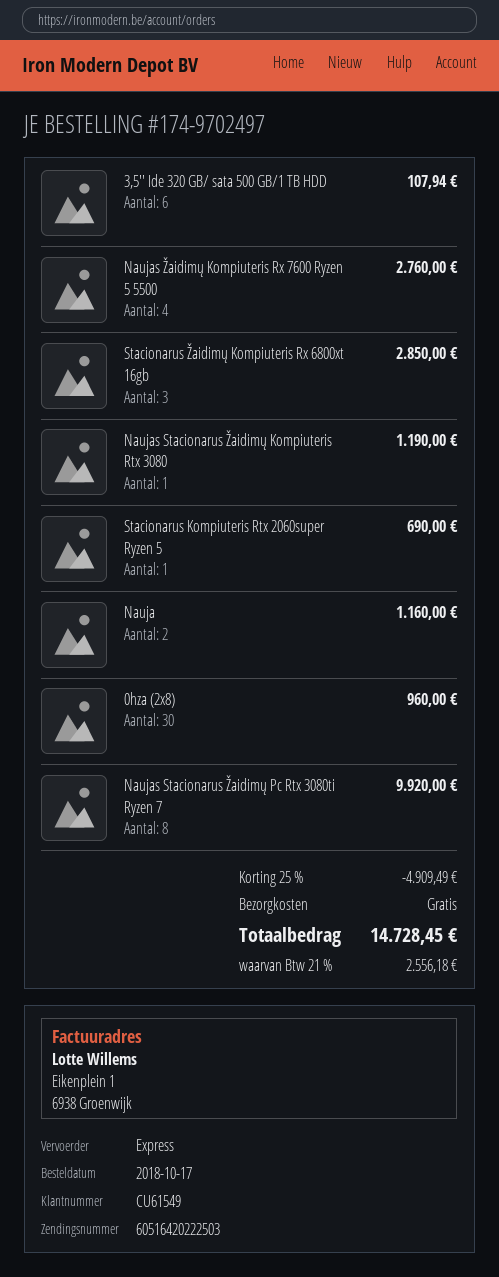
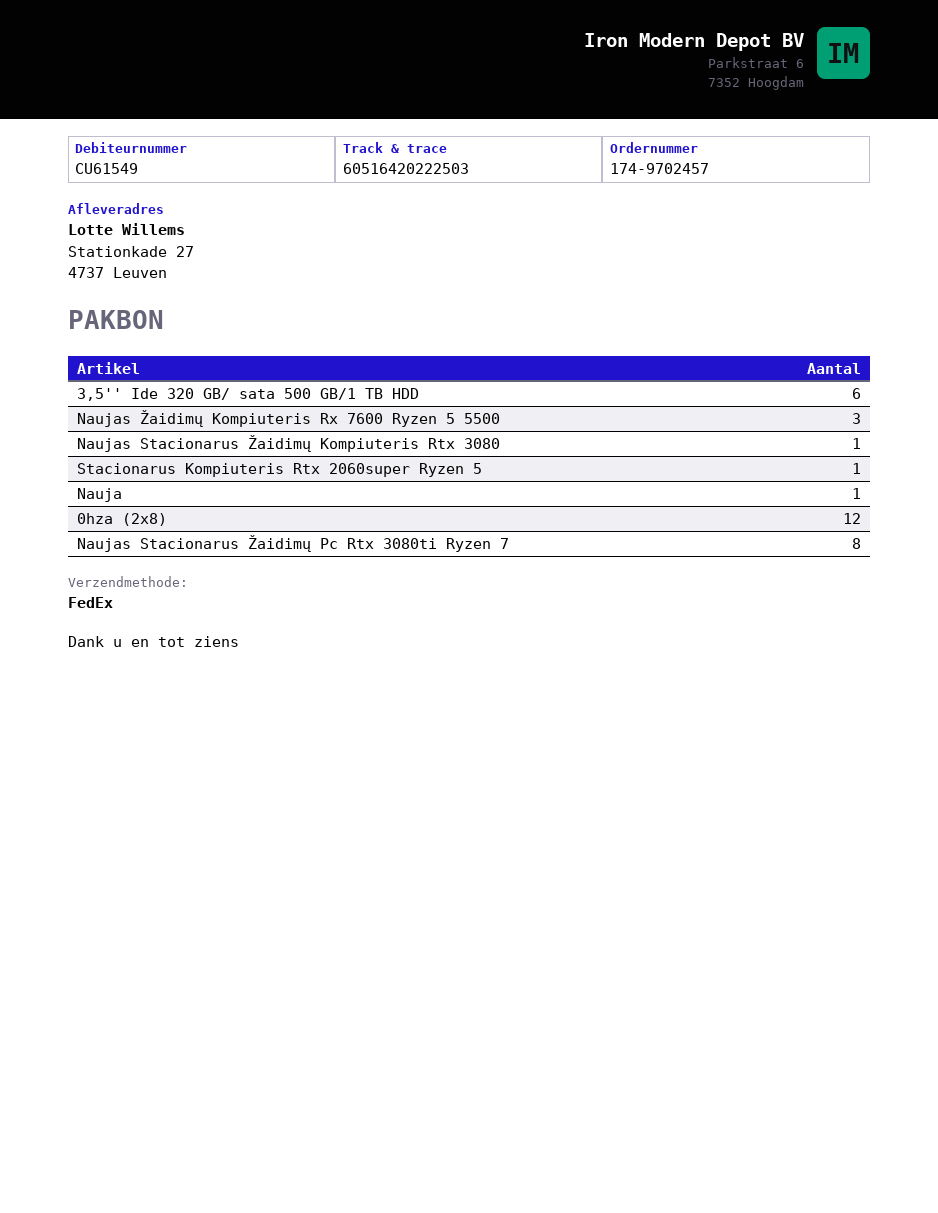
order number: 174-9702497 -> 174-9702457
shipping method: express -> FedEx
Naujas Žaidimų Kompiuteris Rx 7600 Ryzen 5 5500: 4 -> 3
Stacionarus Žaidimų Kompiuteris Rx 6800xt 16gb: 3 -> none
Nauja: 2 -> 1
0hza (2x8): 30 -> 12

